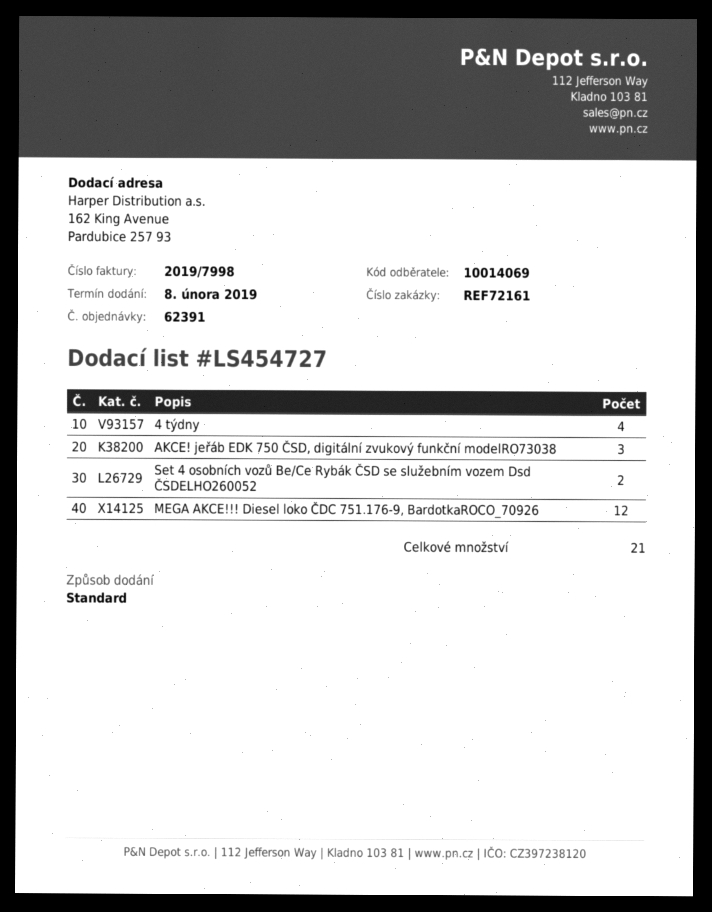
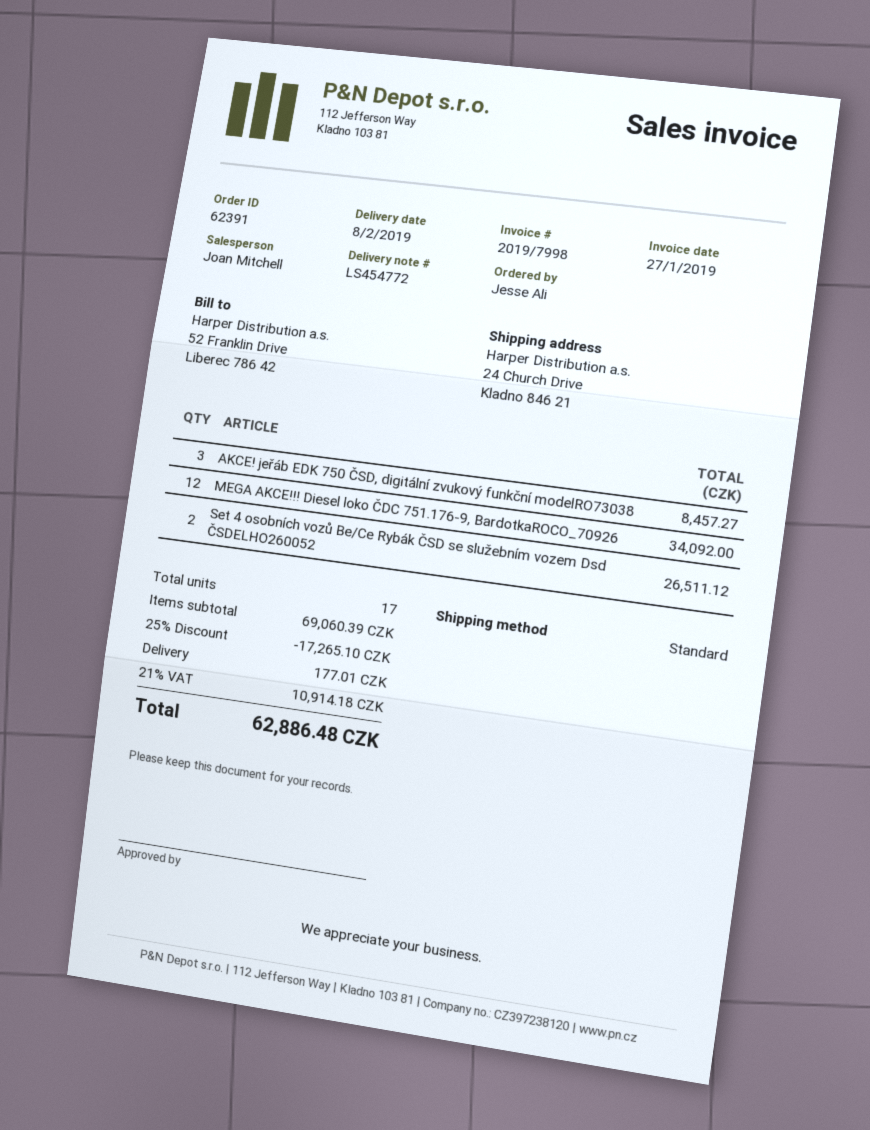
delivery note number: LS454727 -> LS454772
ship to: 162 King Avenue, Pardubice 257 93 -> 24 Church Drive, Kladno 846 21
4 týdny: 4 -> none
total quantity: 21 -> 17

